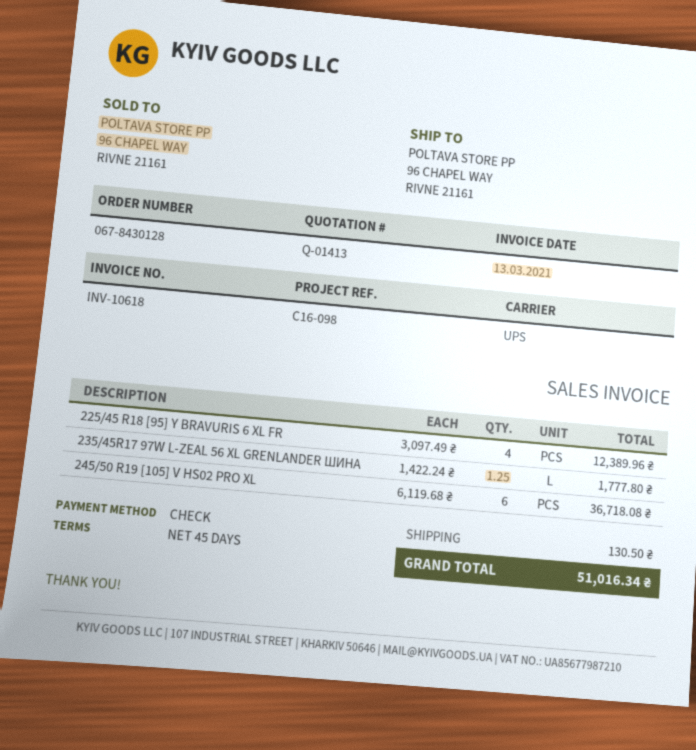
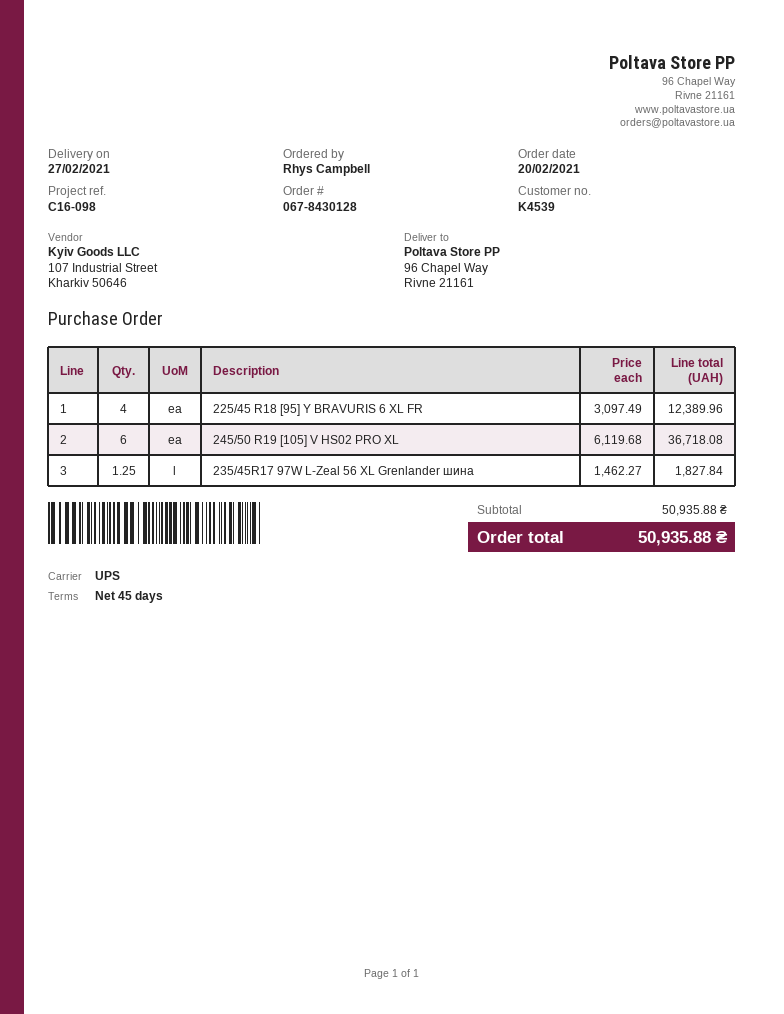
235/45R17 97W L-ZEAL 56 XL GRENLANDER ШИНА: 1.25 x 1422.24 = 1777.80 -> 1.25 x 1462.27 = 1827.84
shipping: 130.50 -> none
total: 51016.34 -> 50935.88

